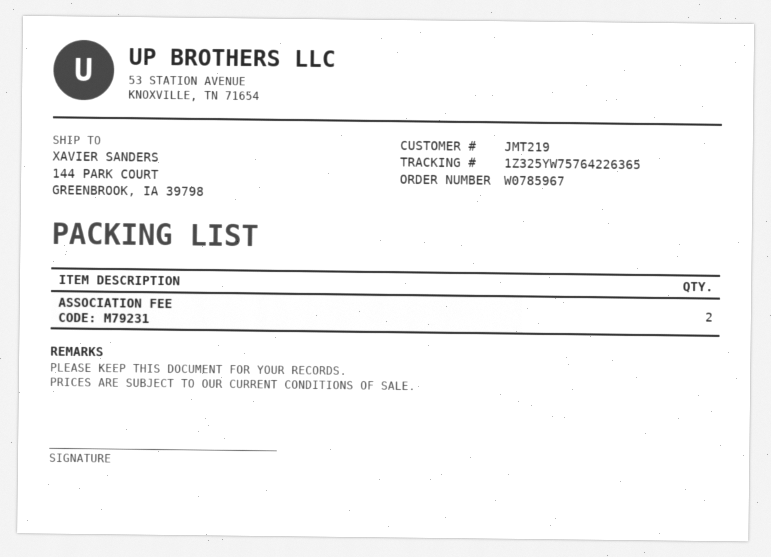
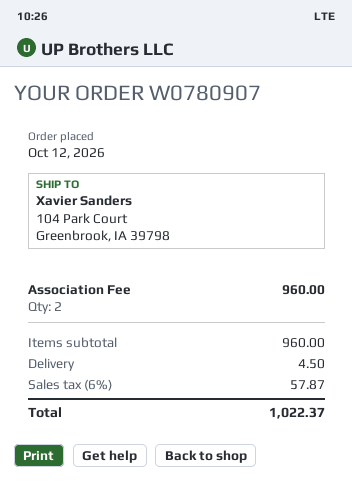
order number: W0785967 -> W0780907
ship to: 144 PARK COURT, GREENBROOK, IA 39798 -> 104 Park Court, Greenbrook, IA 39798

